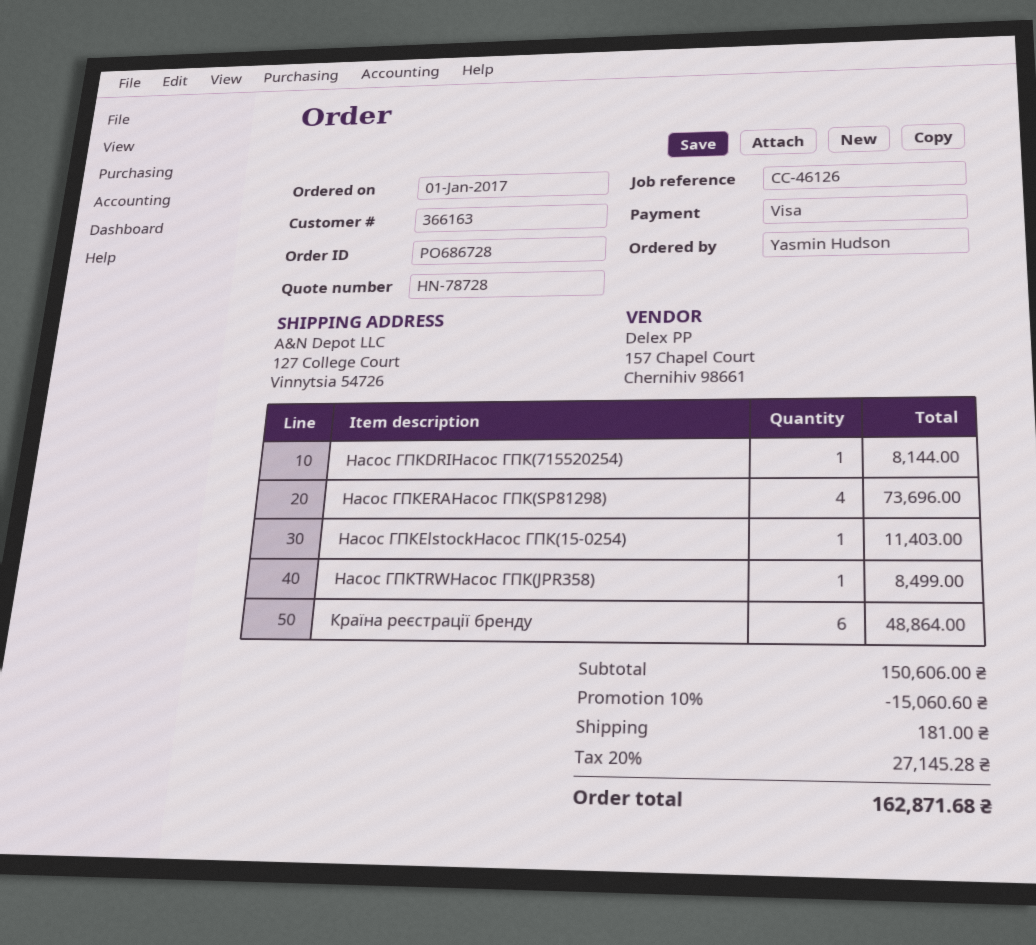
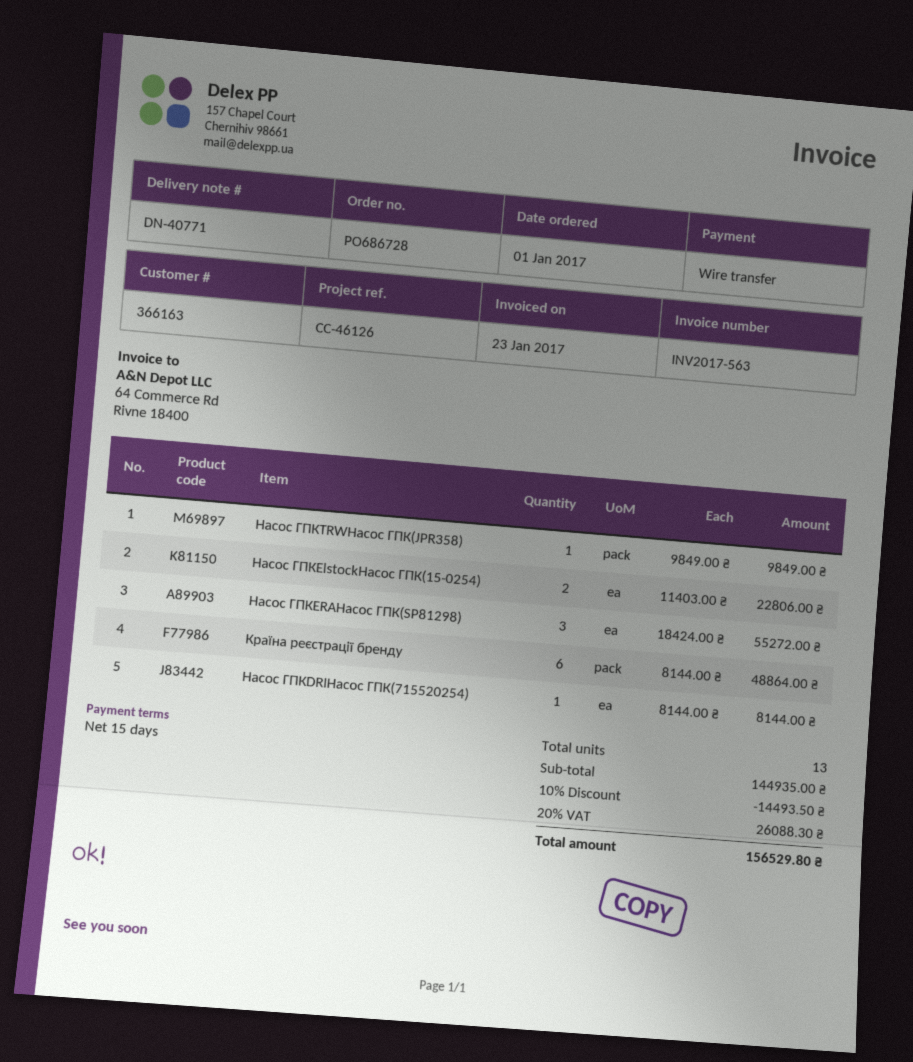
payment method: Visa -> bank transfer
Насос ГПКERAНасос ГПК(SP81298): 4 for 73696.00 -> 3 for 55272.00
Насос ГПКElstockНасос ГПК(15-0254): 1 for 11403.00 -> 2 for 22806.00
Насос ГПКTRWНасос ГПК(JPR358): 1 for 8499.00 -> 1 for 9849.00
subtotal: 150606.00 -> 144935.00
discount: 10% = 15060.60 -> 10% = 14493.50
shipping: 181.00 -> none
tax: 20% = 27145.28 -> 20% = 26088.30
total: 162871.68 -> 156529.80

